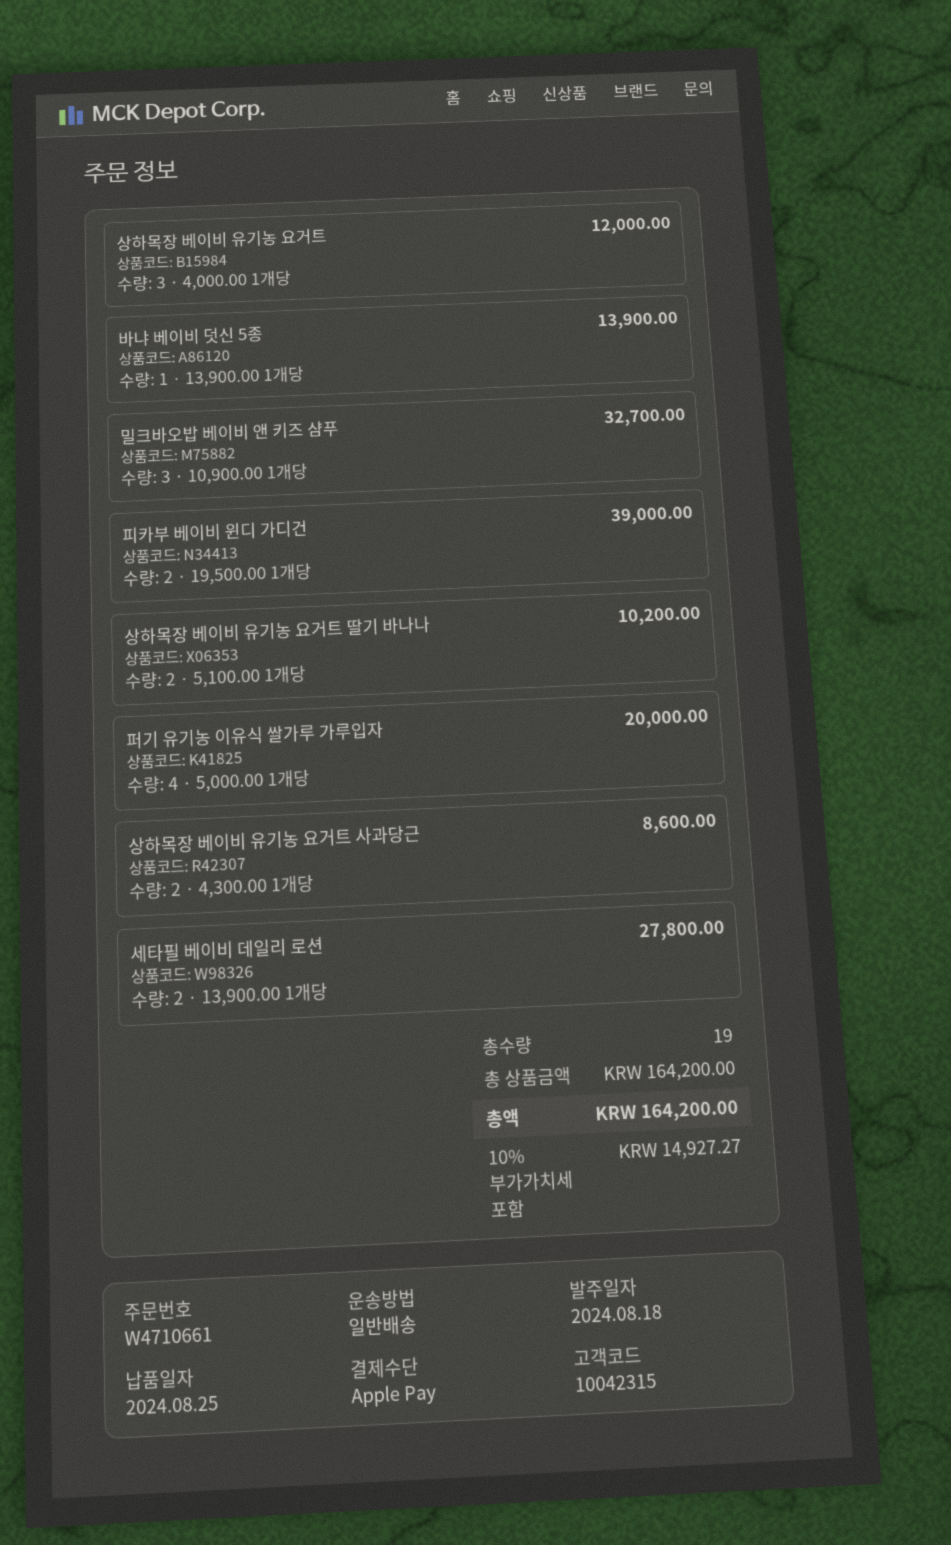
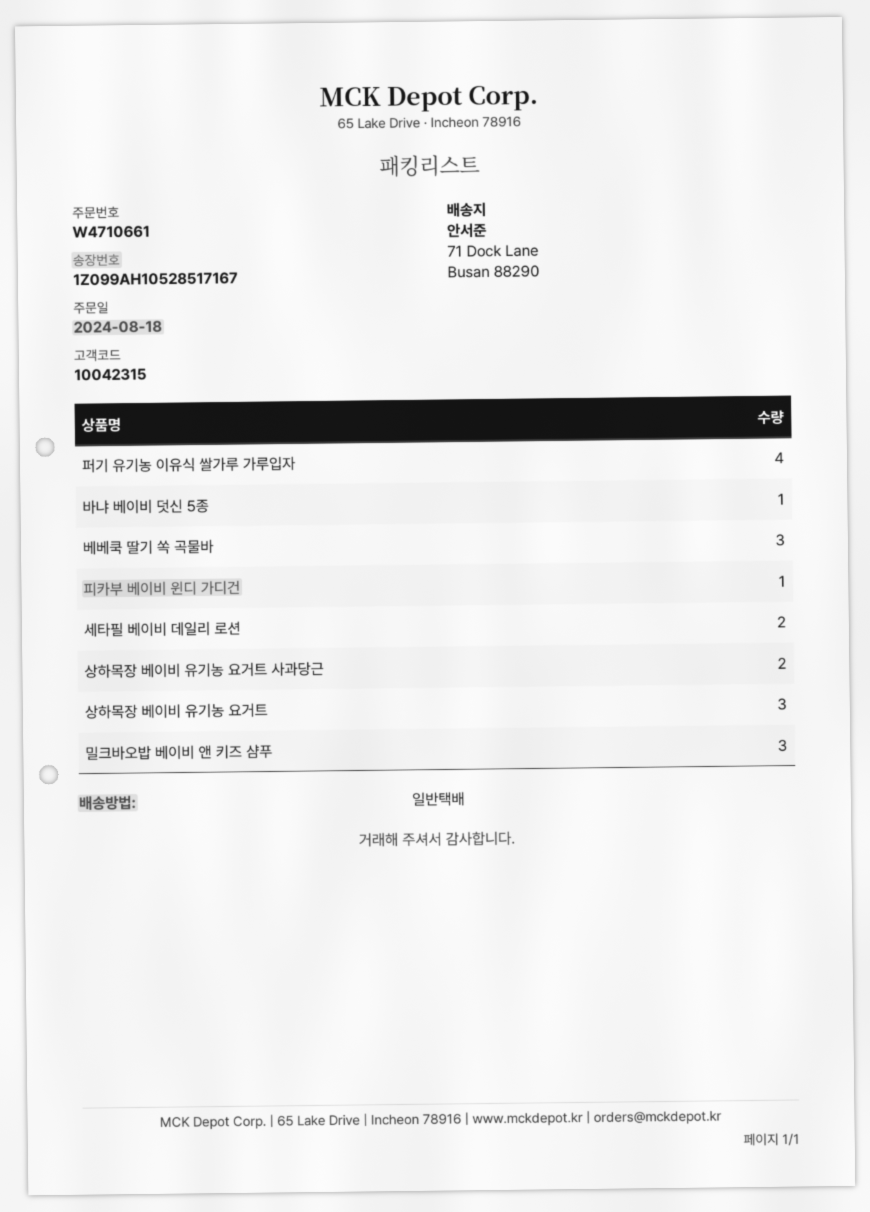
피카부 베이비 윈디 가디건: 2 -> 1
상하목장 베이비 유기농 요거트 딸기 바나나: 2 -> none
베베쿡 딸기 쏙 곡물바: none -> 3

